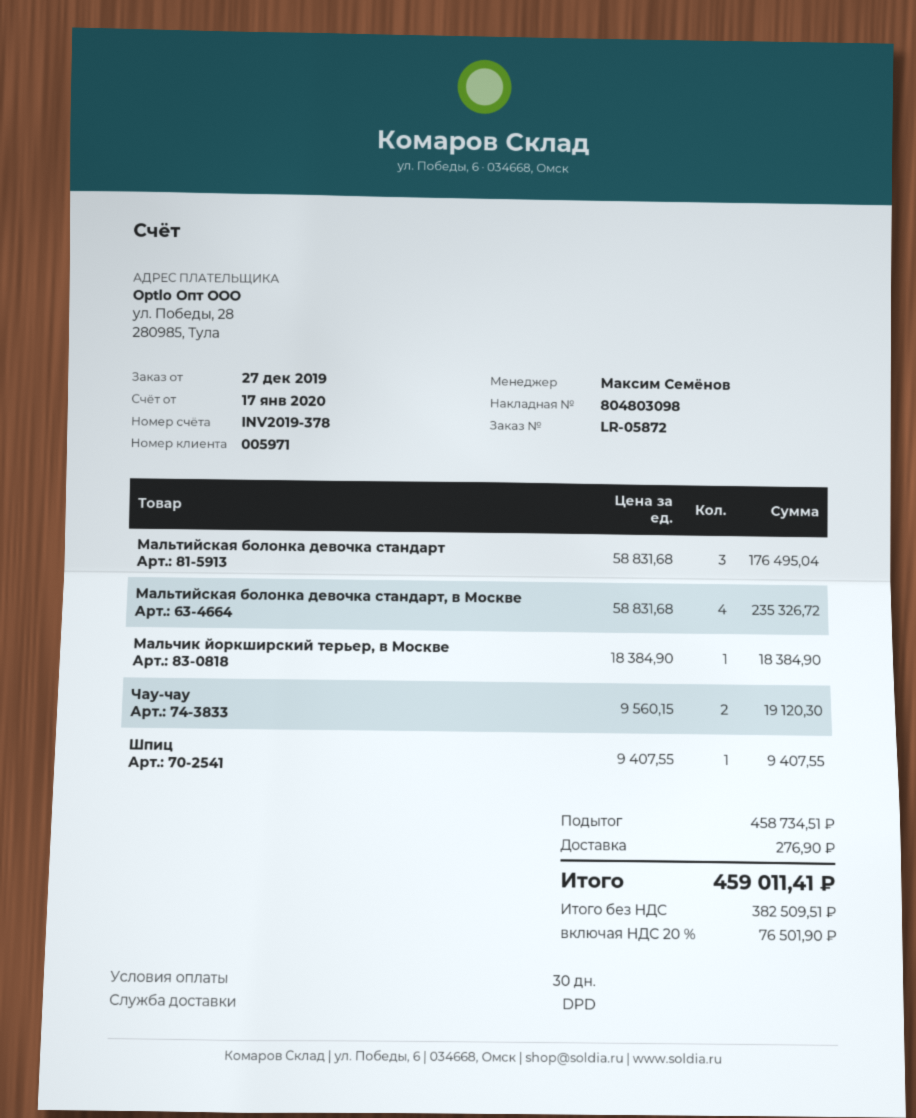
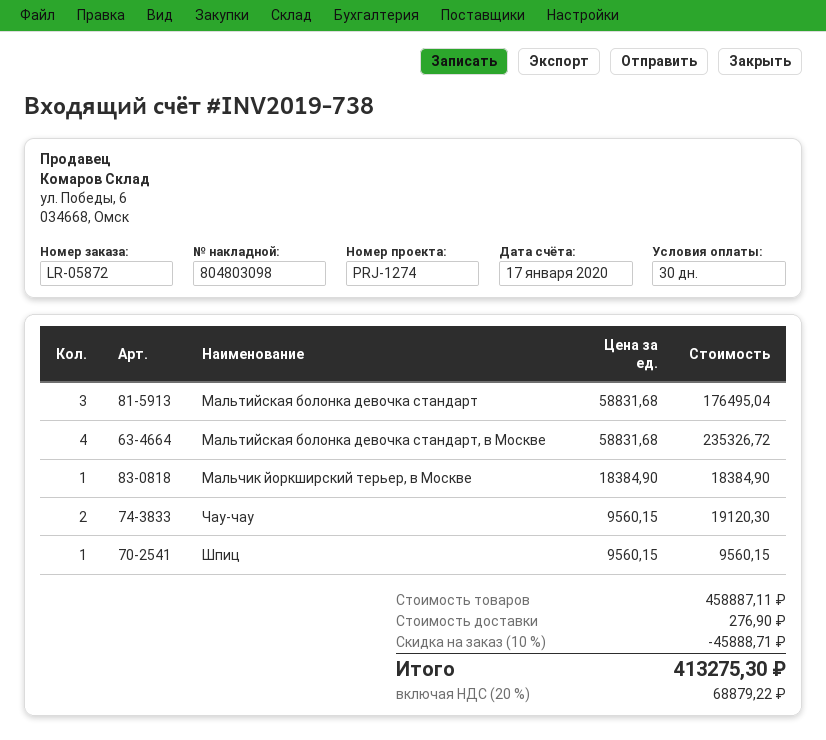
invoice number: INV2019-378 -> INV2019-738
Шпиц: 1 x 9407.55 = 9407.55 -> 1 x 9560.15 = 9560.15
subtotal: 458734.51 -> 458887.11
discount: none -> 10% = 45888.71
tax: 20% = 76501.90 -> 20% = 68879.22
total: 459011.41 -> 413275.30

